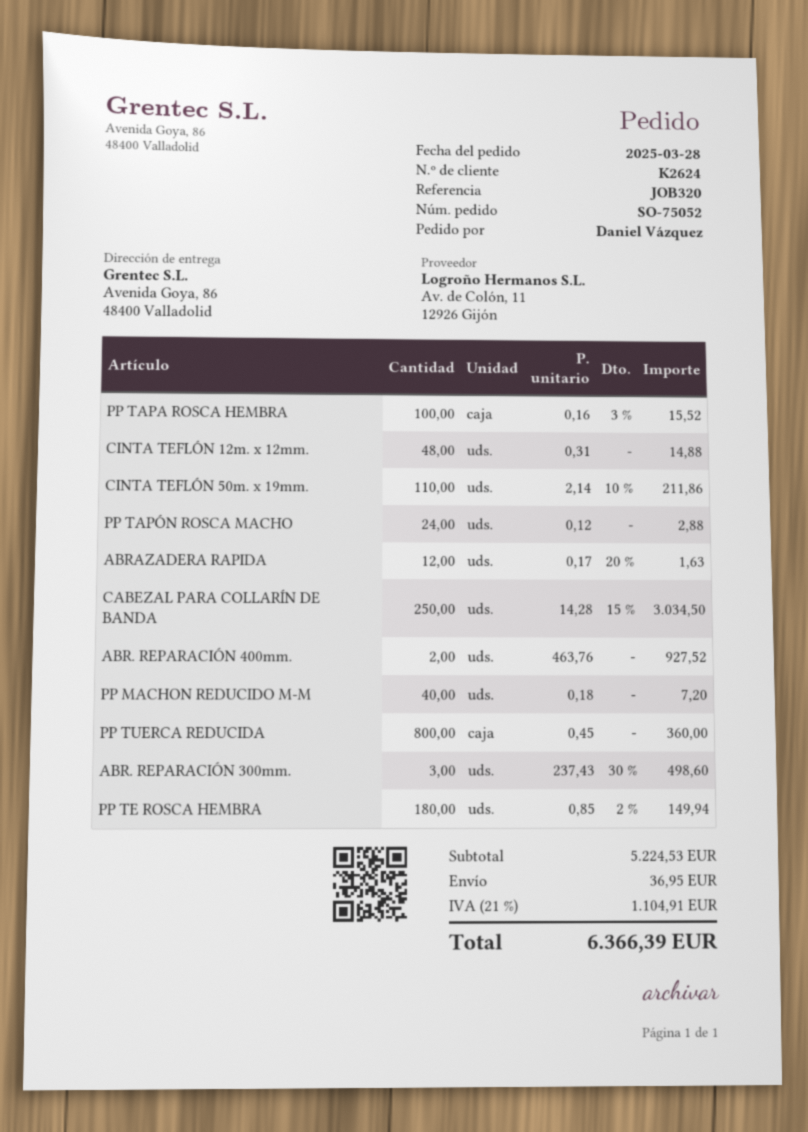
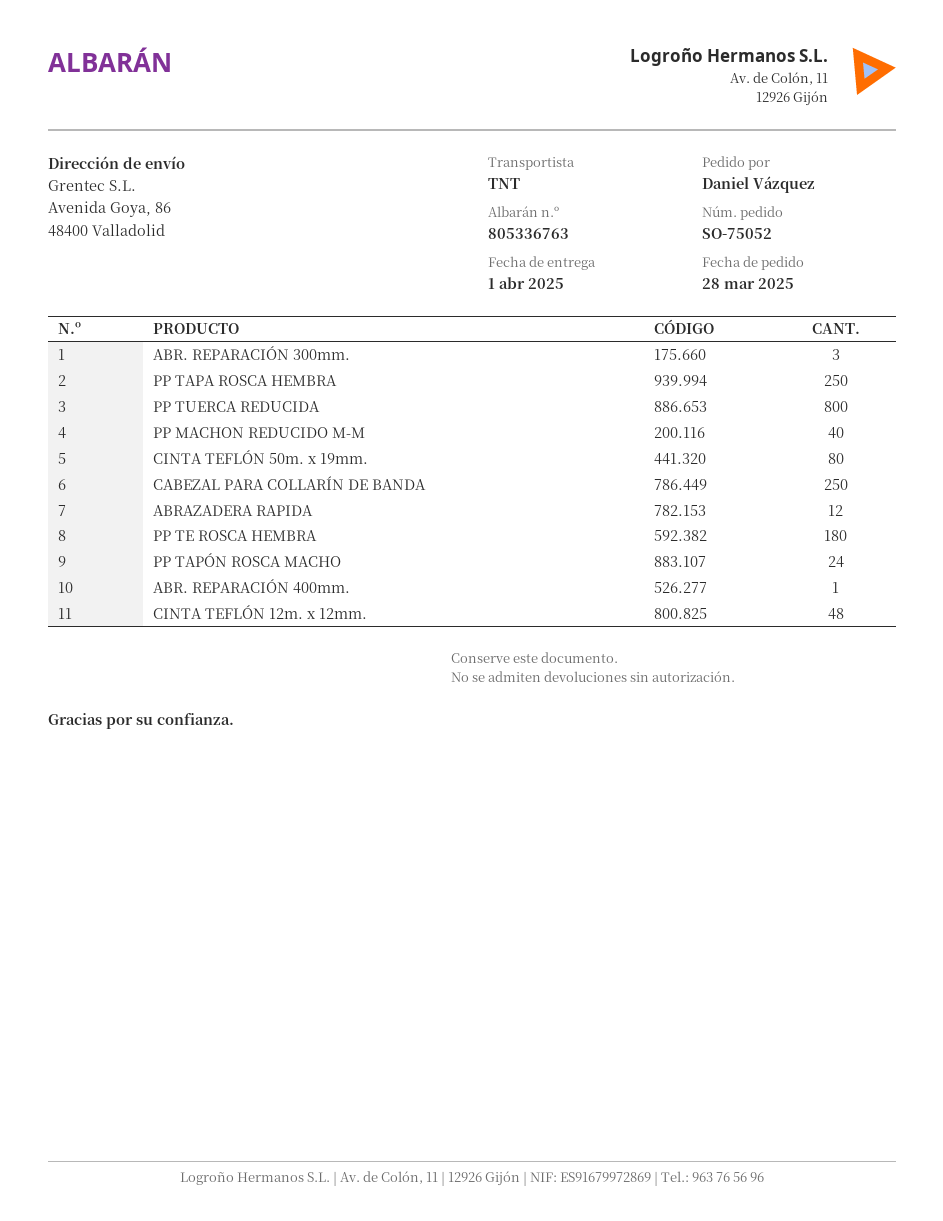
PP TAPA ROSCA HEMBRA: 100 -> 250
CINTA TEFLÓN 50m. x 19mm.: 110 -> 80
ABR. REPARACIÓN 400mm.: 2 -> 1

